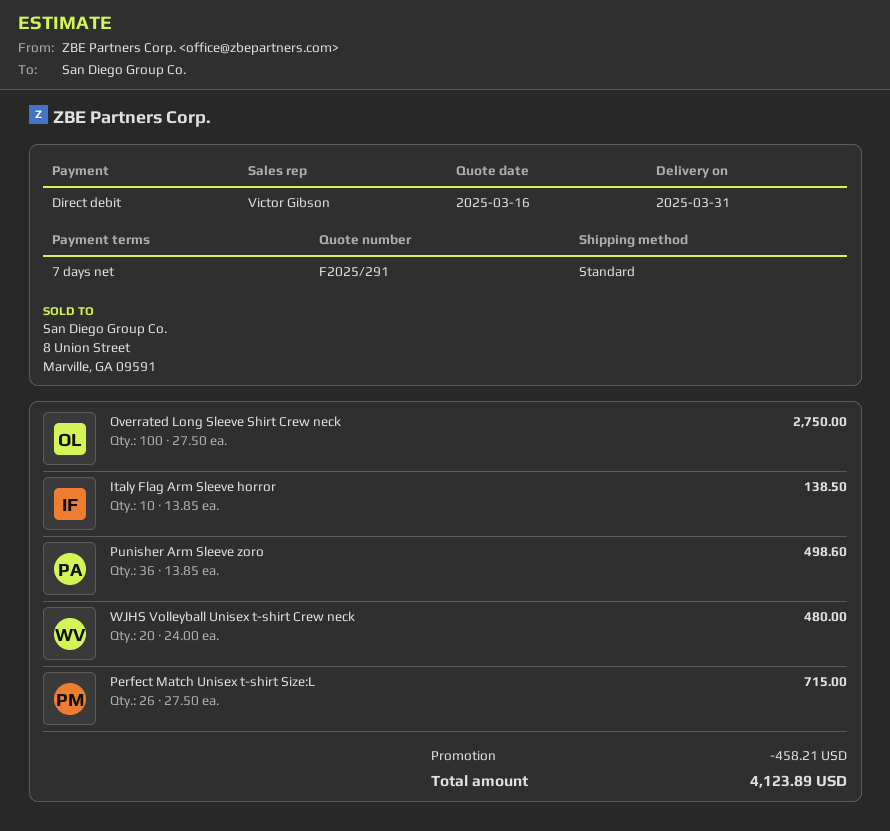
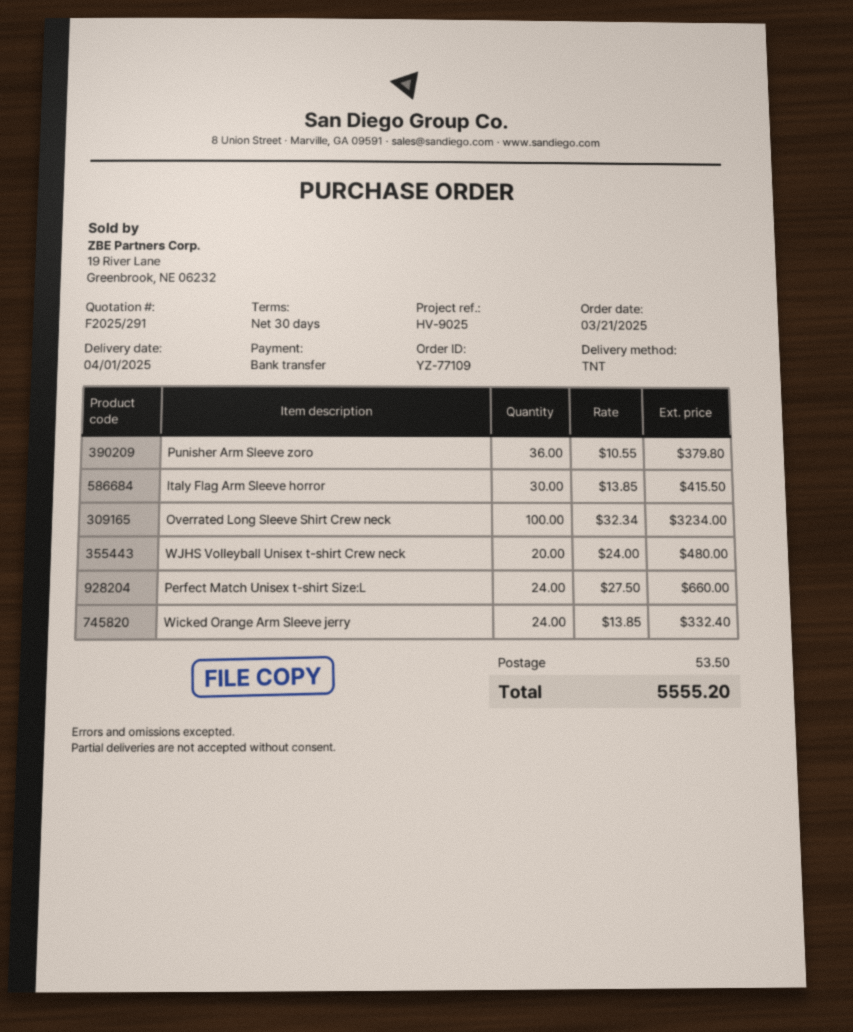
delivery date: 2025-03-31 -> 2025-04-01
payment terms: 7 days -> 30 days
payment method: direct debit -> bank transfer
shipping method: standard -> TNT
Overrated Long Sleeve Shirt Crew neck: 100 x 27.50 = 2750.00 -> 100 x 32.34 = 3234.00
Italy Flag Arm Sleeve horror: 10 x 13.85 = 138.50 -> 30 x 13.85 = 415.50
Punisher Arm Sleeve zoro: 36 x 13.85 = 498.60 -> 36 x 10.55 = 379.80
Perfect Match Unisex t-shirt Size:L: 26 x 27.50 = 715.00 -> 24 x 27.50 = 660.00
Wicked Orange Arm Sleeve jerry: none -> 24 x 13.85 = 332.40
discount: 458.21 -> none
shipping: none -> 53.50
total: 4123.89 -> 5555.20

